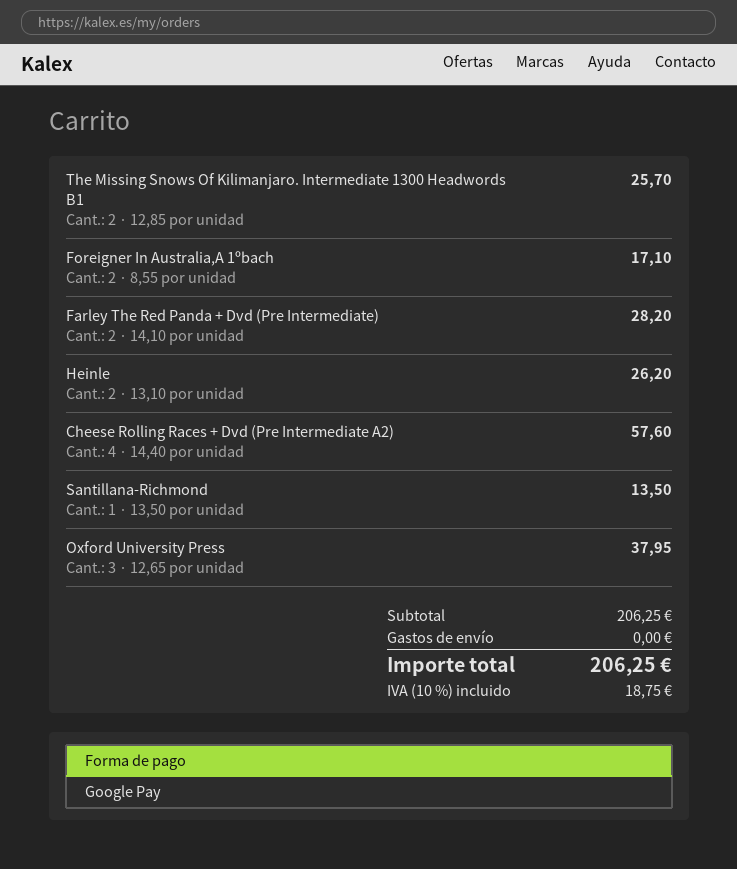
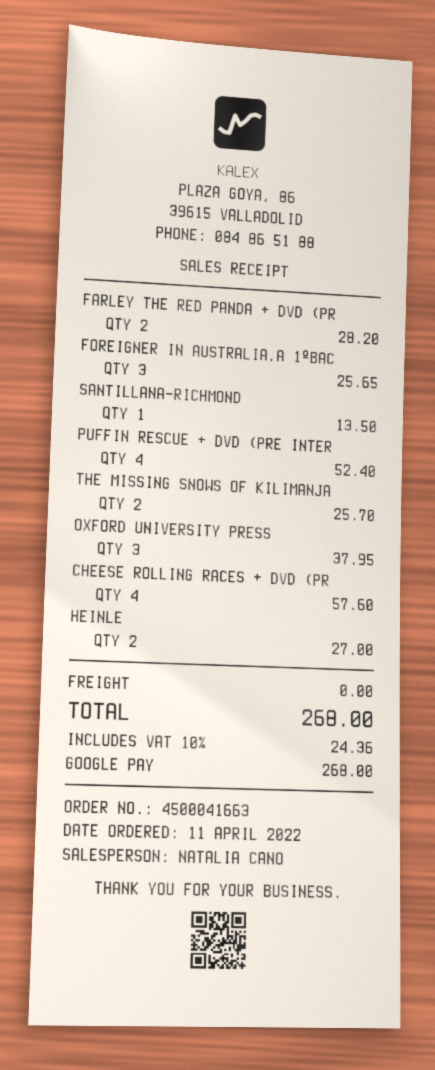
Foreigner In Australia,A 1ºbach: 2 for 17.10 -> 3 for 25.65
Heinle: 2 for 26.20 -> 2 for 27.00
PUFFIN RESCUE + DVD (PRE INTER: none -> 4 for 52.40
tax: 10% = 18.75 -> 10% = 24.36
total: 206.25 -> 268.00

